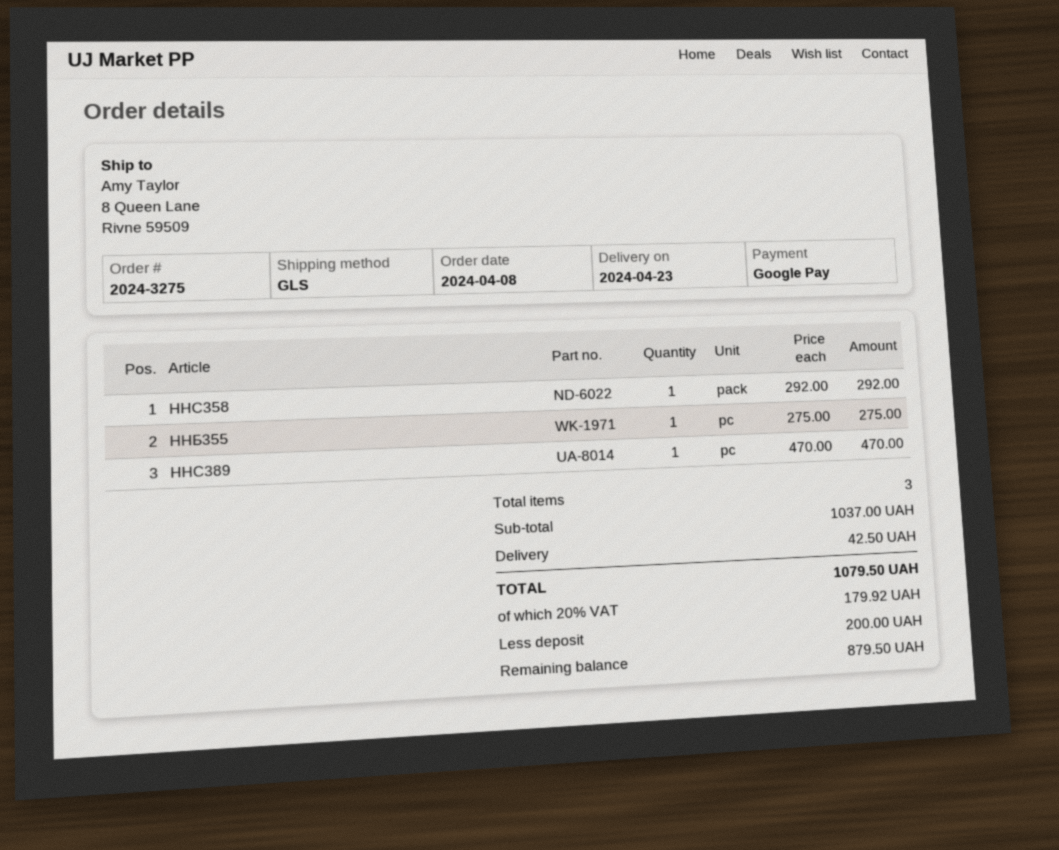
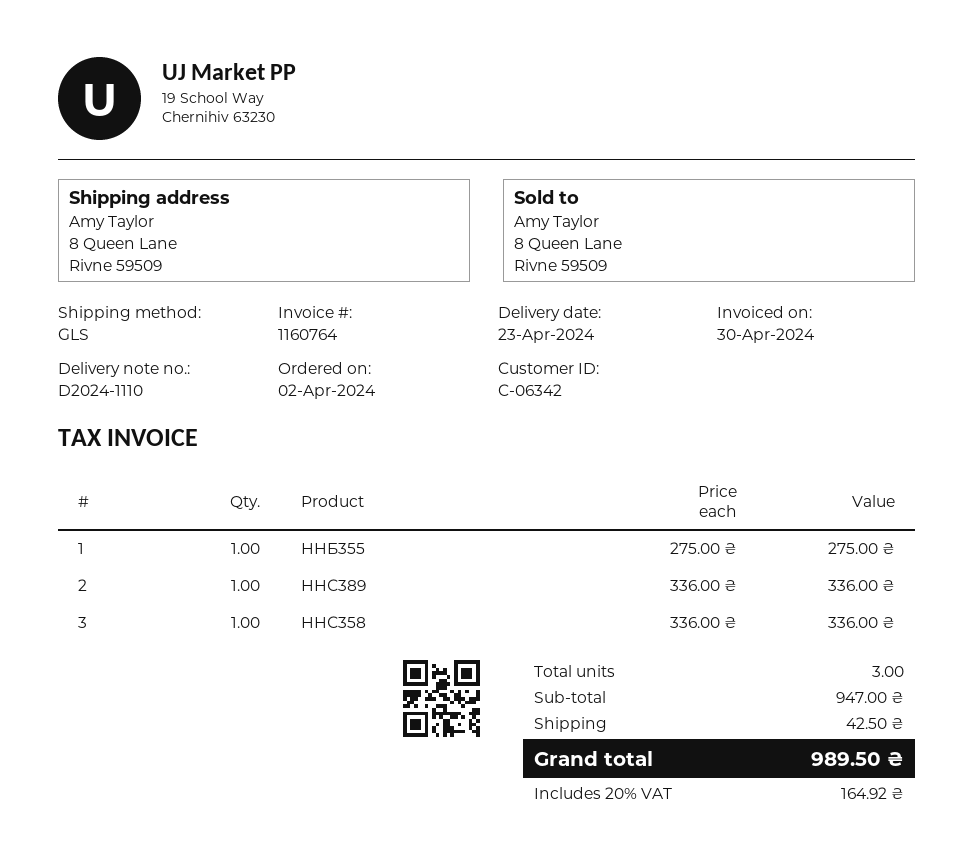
order date: 2024-04-08 -> 2024-04-02
ННС358: 1 x 292.00 = 292.00 -> 1 x 336.00 = 336.00
ННС389: 1 x 470.00 = 470.00 -> 1 x 336.00 = 336.00
subtotal: 1037.00 -> 947.00
tax: 20% = 179.92 -> 20% = 164.92
total: 1079.50 -> 989.50

